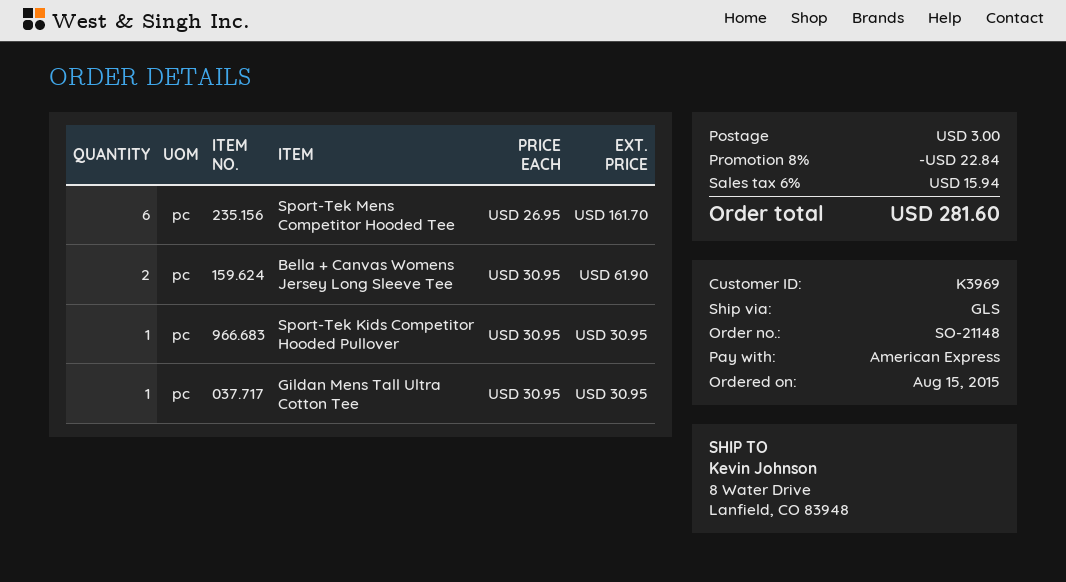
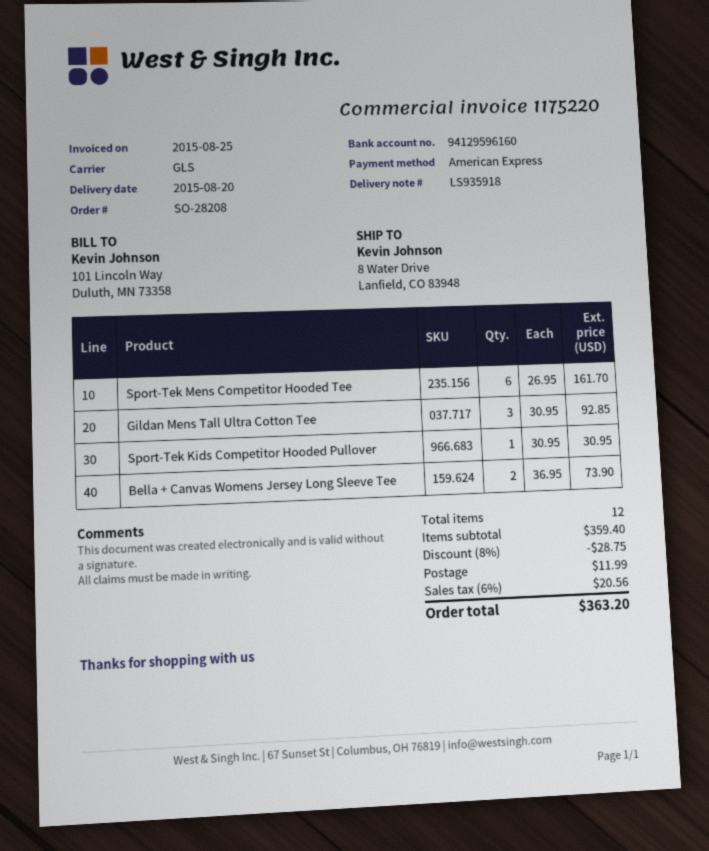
order number: SO-21148 -> SO-28208
Bella + Canvas Womens Jersey Long Sleeve Tee: 2 x 30.95 = 61.90 -> 2 x 36.95 = 73.90
Gildan Mens Tall Ultra Cotton Tee: 1 x 30.95 = 30.95 -> 3 x 30.95 = 92.85
discount: 8% = 22.84 -> 8% = 28.75
shipping: 3.00 -> 11.99
tax: 6% = 15.94 -> 6% = 20.56
total: 281.60 -> 363.20

